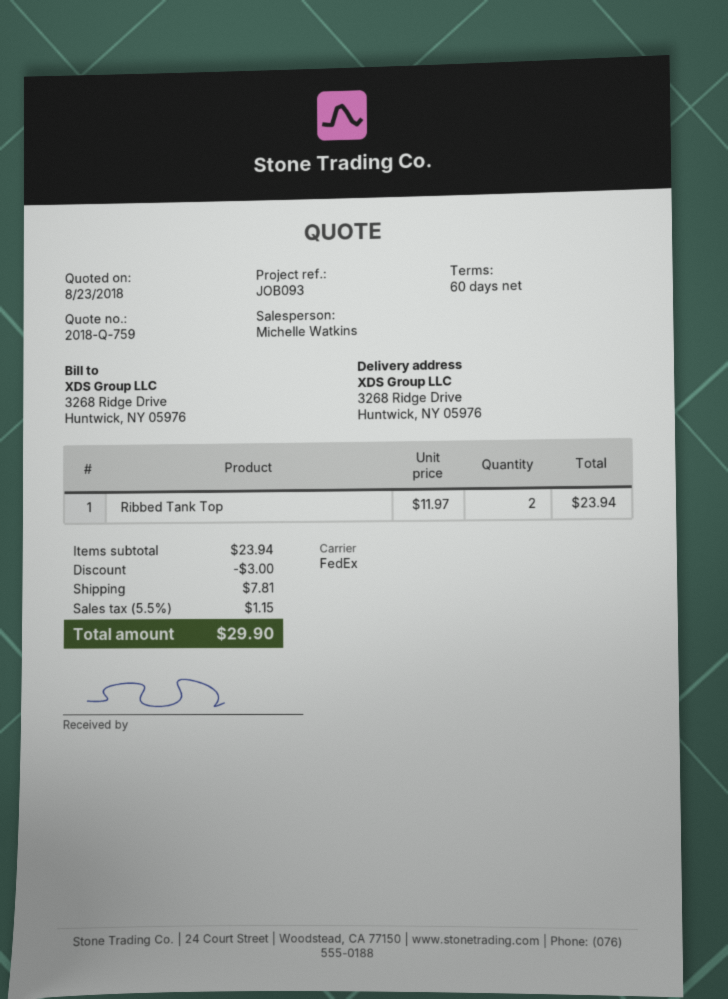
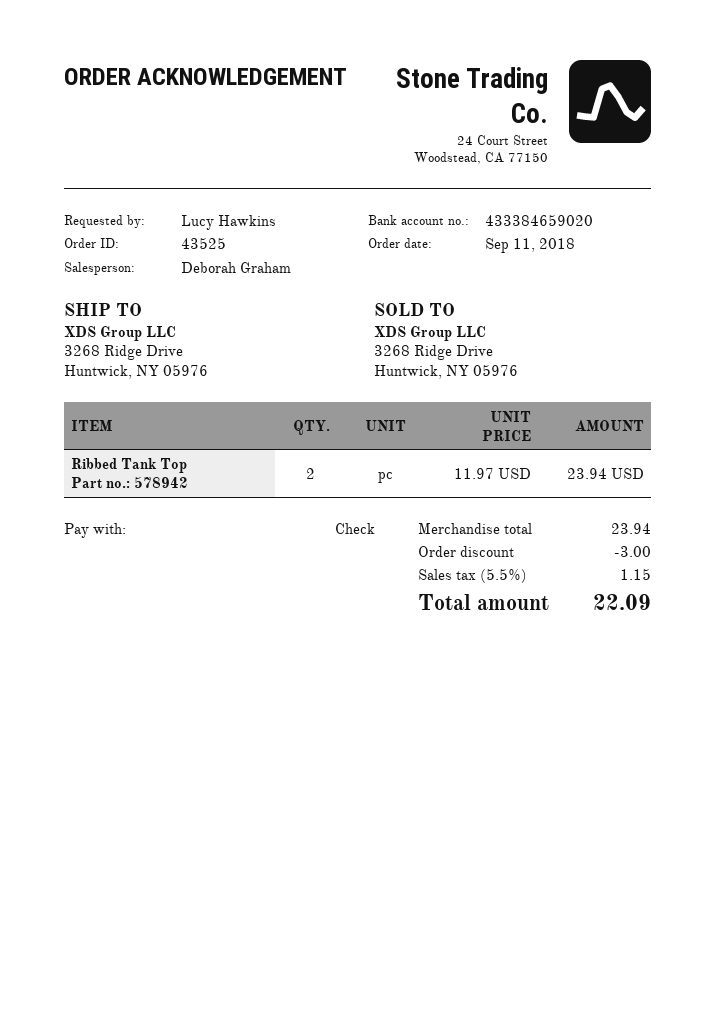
sales rep: Michelle Watkins -> Deborah Graham
shipping: 7.81 -> none
total: 29.90 -> 22.09

